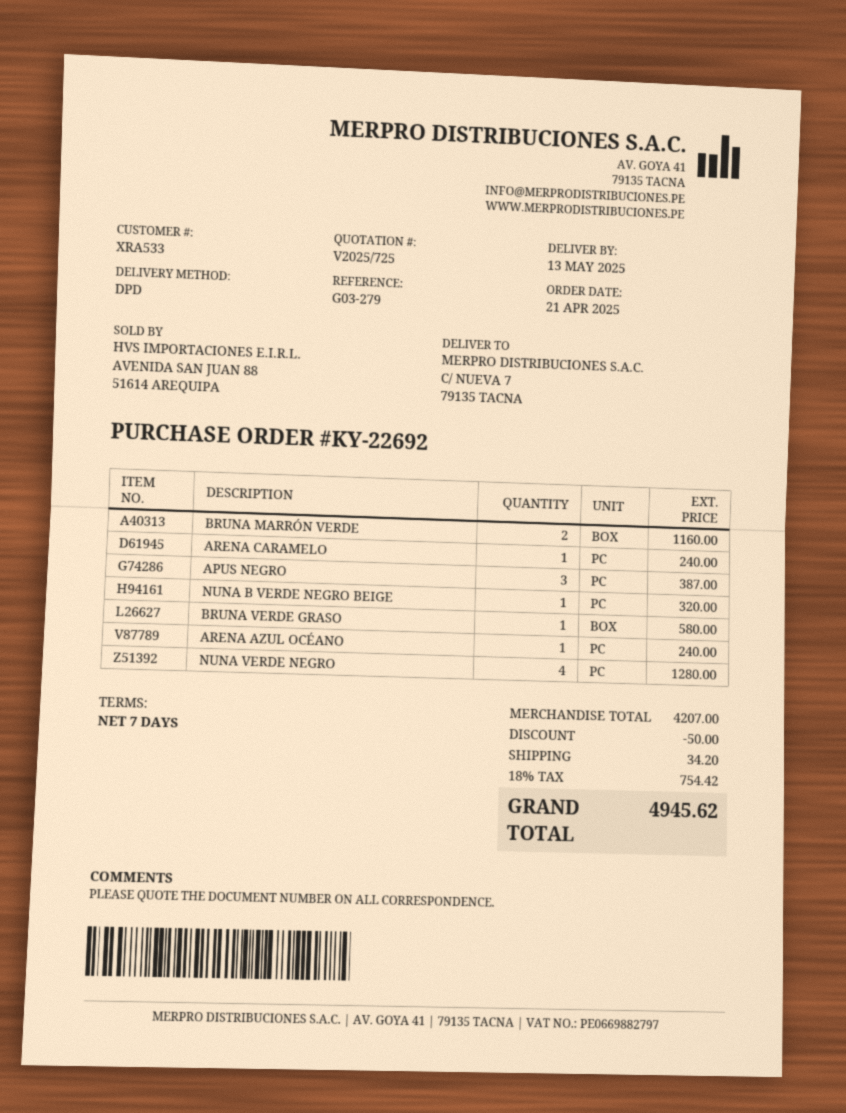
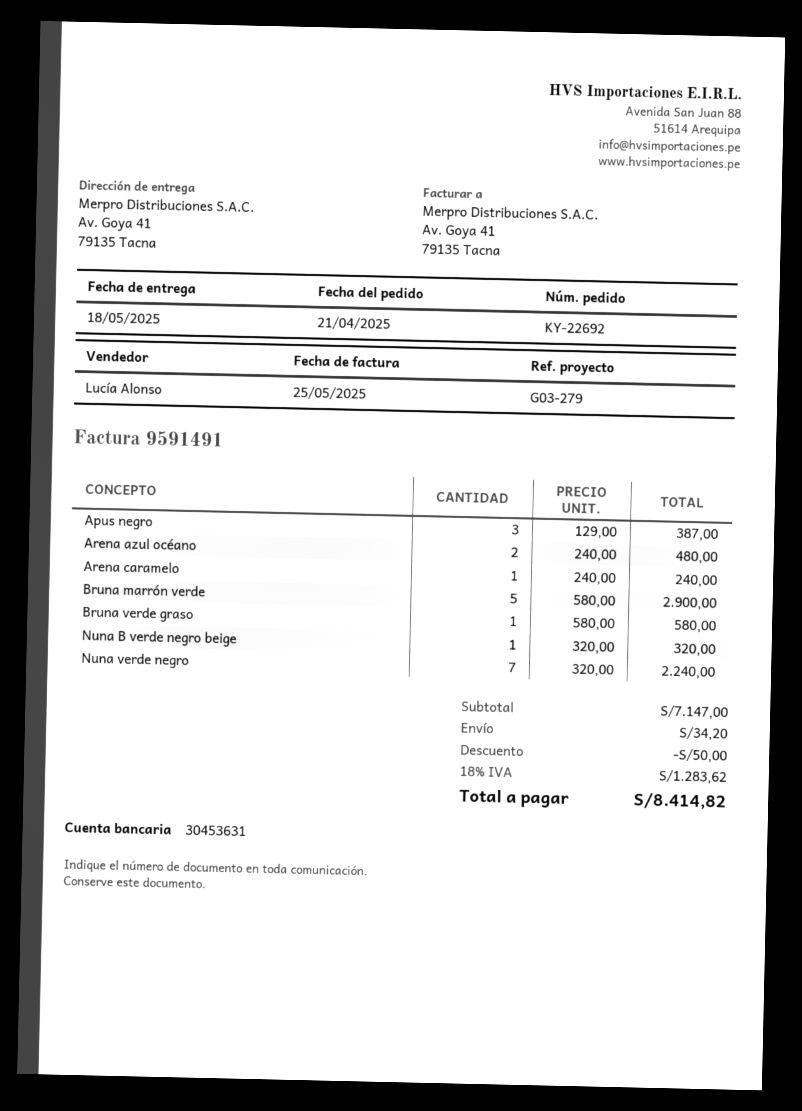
delivery date: 2025-05-13 -> 2025-05-18
ship to: C/ NUEVA 7, 79135 TACNA -> Av. Goya 41, 79135 Tacna
BRUNA MARRÓN VERDE: 2 for 1160.00 -> 5 for 2900.00
ARENA AZUL OCÉANO: 1 for 240.00 -> 2 for 480.00
NUNA VERDE NEGRO: 4 for 1280.00 -> 7 for 2240.00
subtotal: 4207.00 -> 7147.00
tax: 18% = 754.42 -> 18% = 1283.62
total: 4945.62 -> 8414.82

